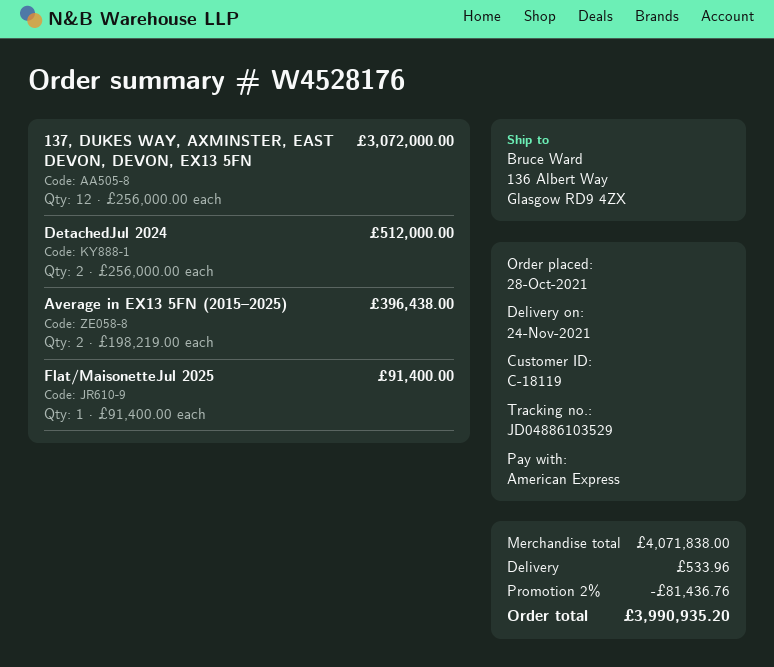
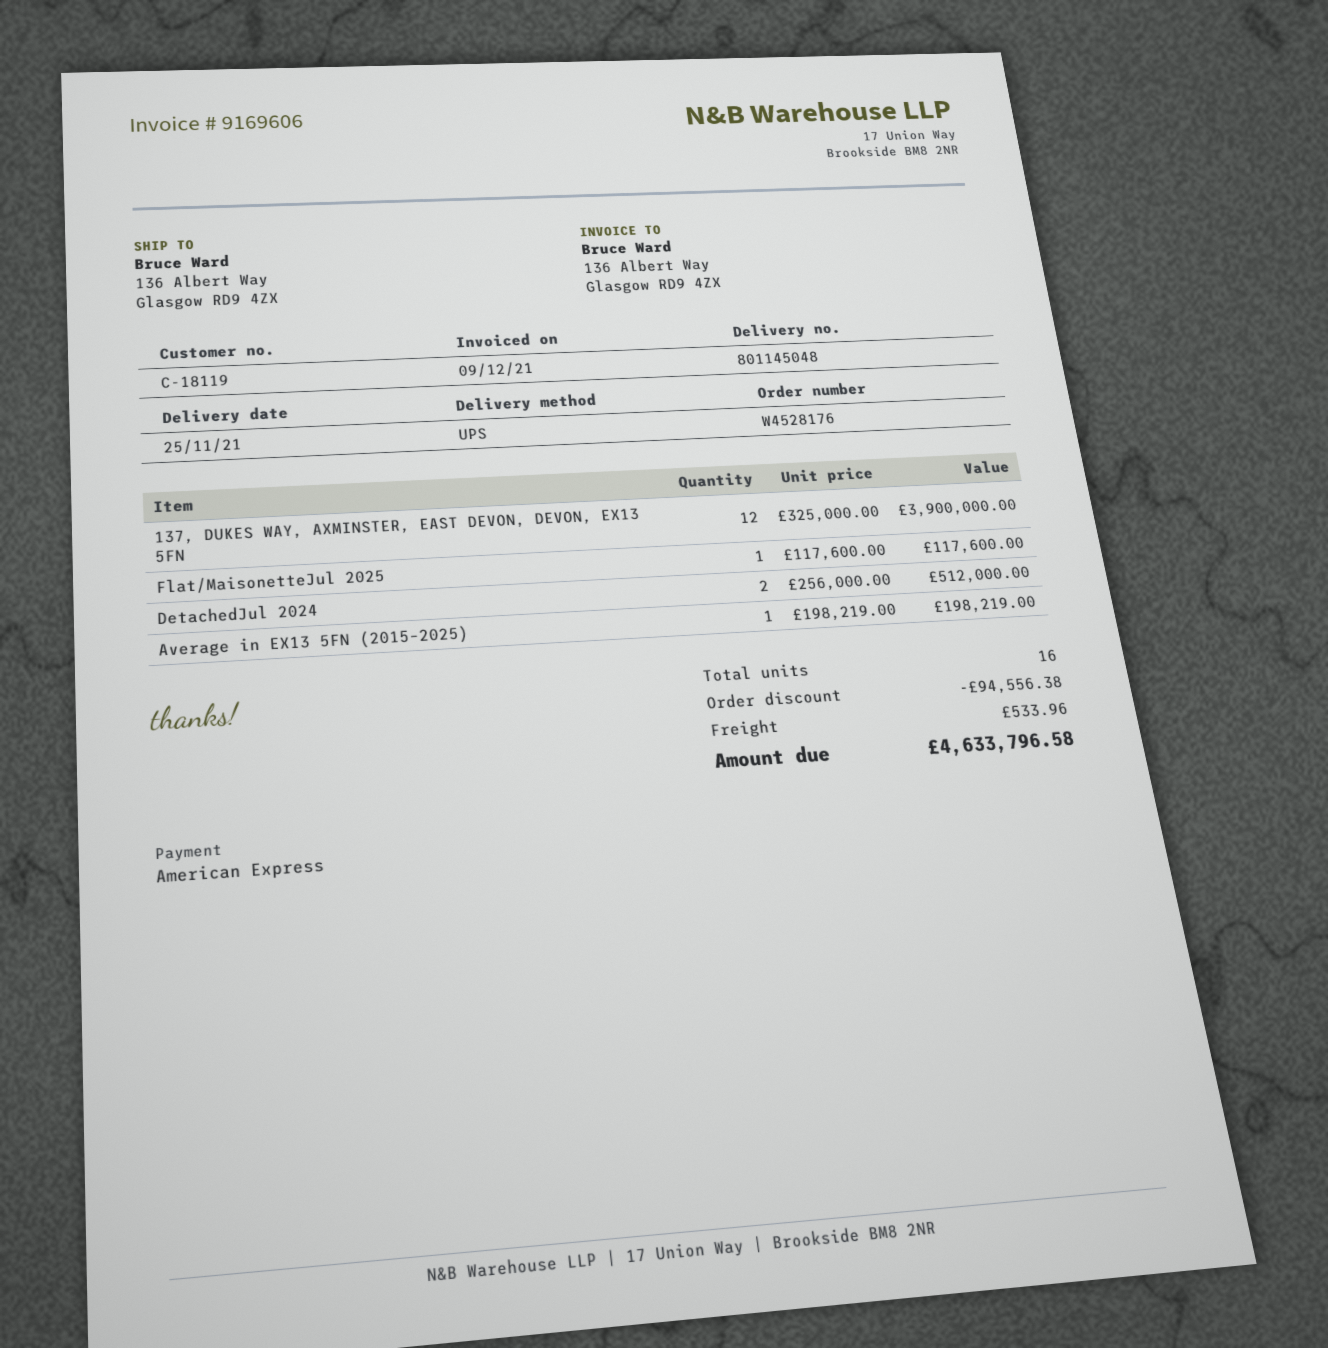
delivery date: 2021-11-24 -> 2021-11-25
137, DUKES WAY, AXMINSTER, EAST DEVON, DEVON, EX13 5FN: 12 x 256000.00 = 3072000.00 -> 12 x 325000.00 = 3900000.00
Average in EX13 5FN (2015–2025): 2 x 198219.00 = 396438.00 -> 1 x 198219.00 = 198219.00
Flat/MaisonetteJul 2025: 1 x 91400.00 = 91400.00 -> 1 x 117600.00 = 117600.00
discount: 81436.76 -> 94556.38
total: 3990935.20 -> 4633796.58

